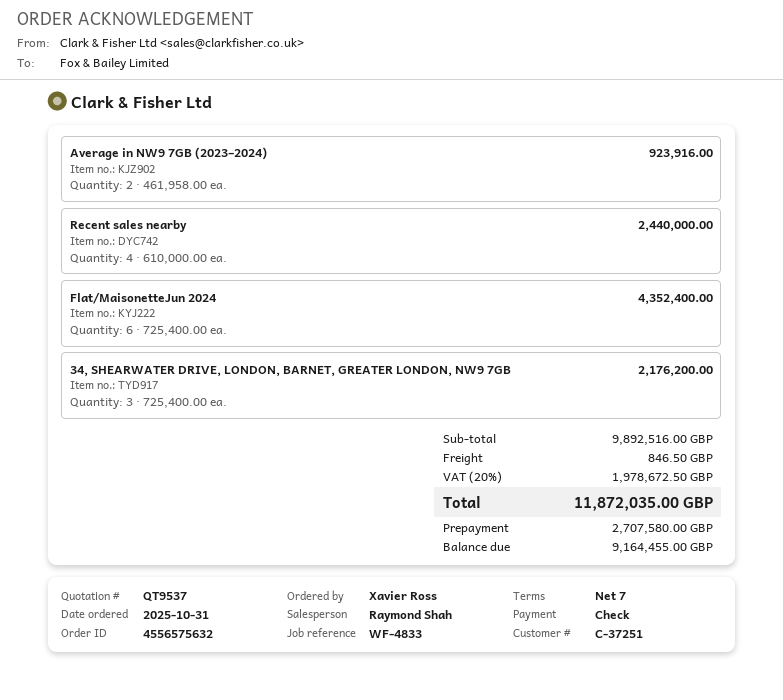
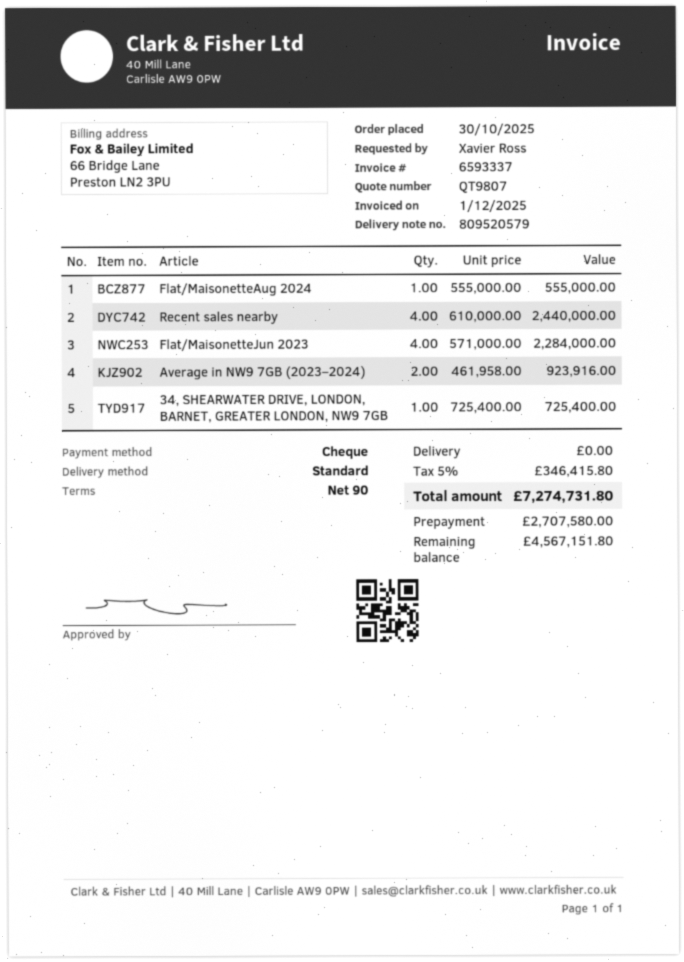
quote number: QT9537 -> QT9807
order date: 2025-10-31 -> 2025-10-30
payment terms: 7 days -> 90 days
Flat/MaisonetteJun 2024: 6 x 725400.00 = 4352400.00 -> none
34, SHEARWATER DRIVE, LONDON, BARNET, GREATER LONDON, NW9 7GB: 3 x 725400.00 = 2176200.00 -> 1 x 725400.00 = 725400.00
Flat/MaisonetteAug 2024: none -> 1 x 555000.00 = 555000.00
Flat/MaisonetteJun 2023: none -> 4 x 571000.00 = 2284000.00
shipping: 846.50 -> 0.00
tax: 20% = 1978672.50 -> 5% = 346415.80
total: 11872035.00 -> 7274731.80
balance: 9164455.00 -> 4567151.80

